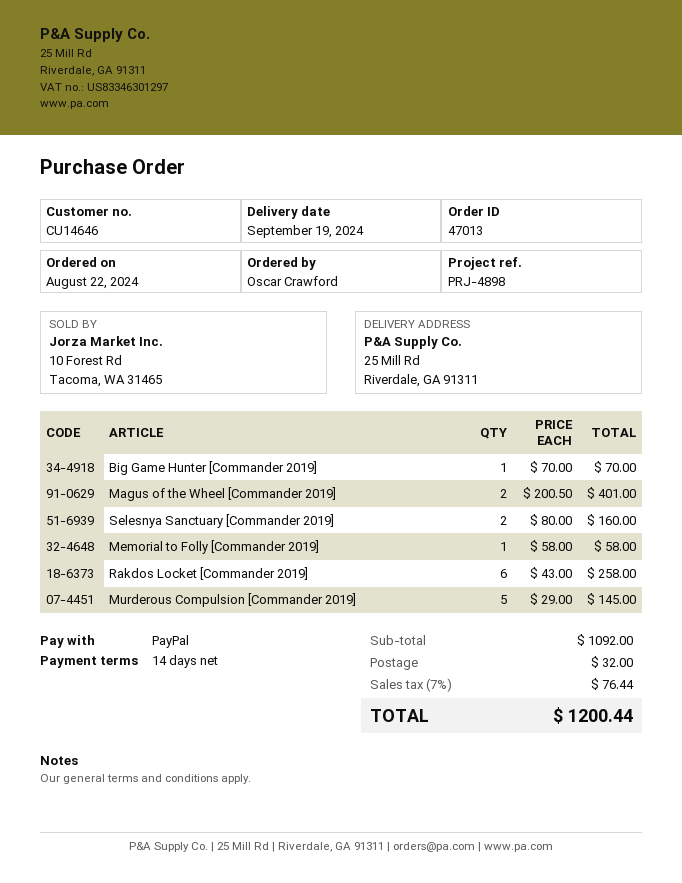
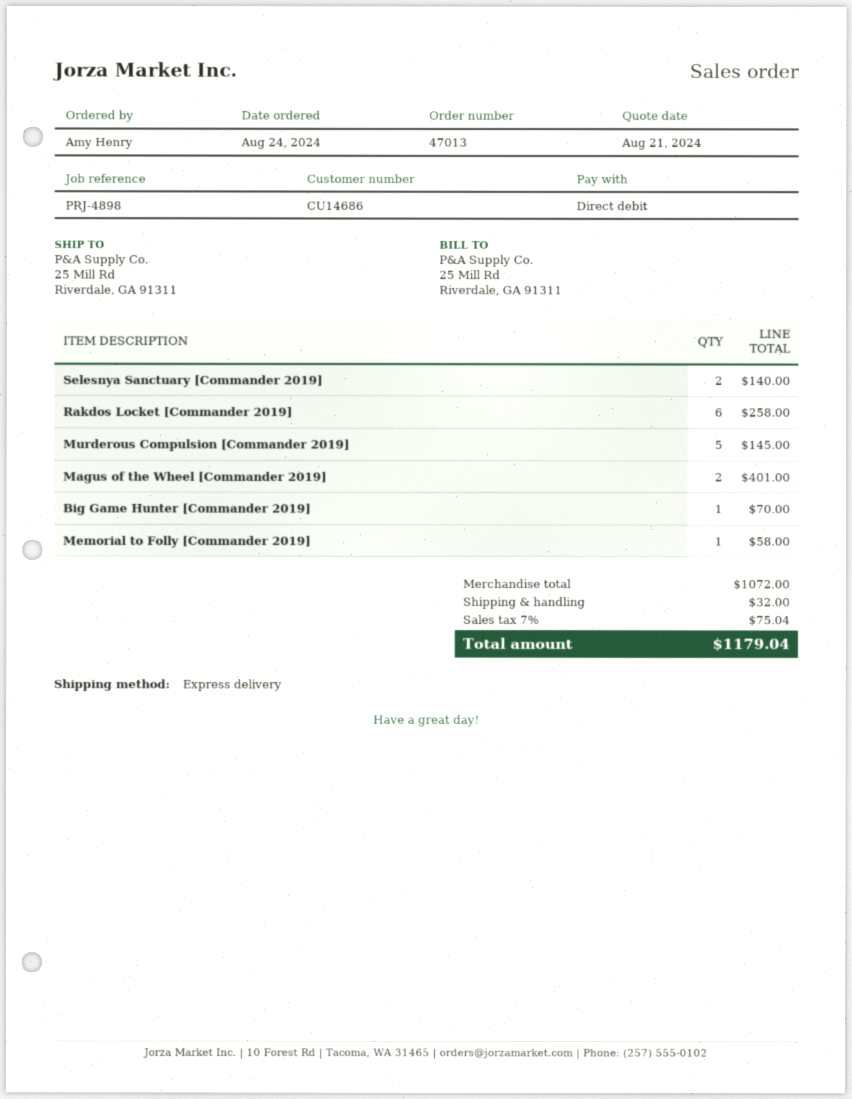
order date: 2024-08-22 -> 2024-08-24
customer number: CU14646 -> CU14686
ordered by: Oscar Crawford -> Amy Henry
payment method: PayPal -> direct debit
Selesnya Sanctuary [Commander 2019]: 2 for 160.00 -> 2 for 140.00
subtotal: 1092.00 -> 1072.00
tax: 7% = 76.44 -> 7% = 75.04
total: 1200.44 -> 1179.04

